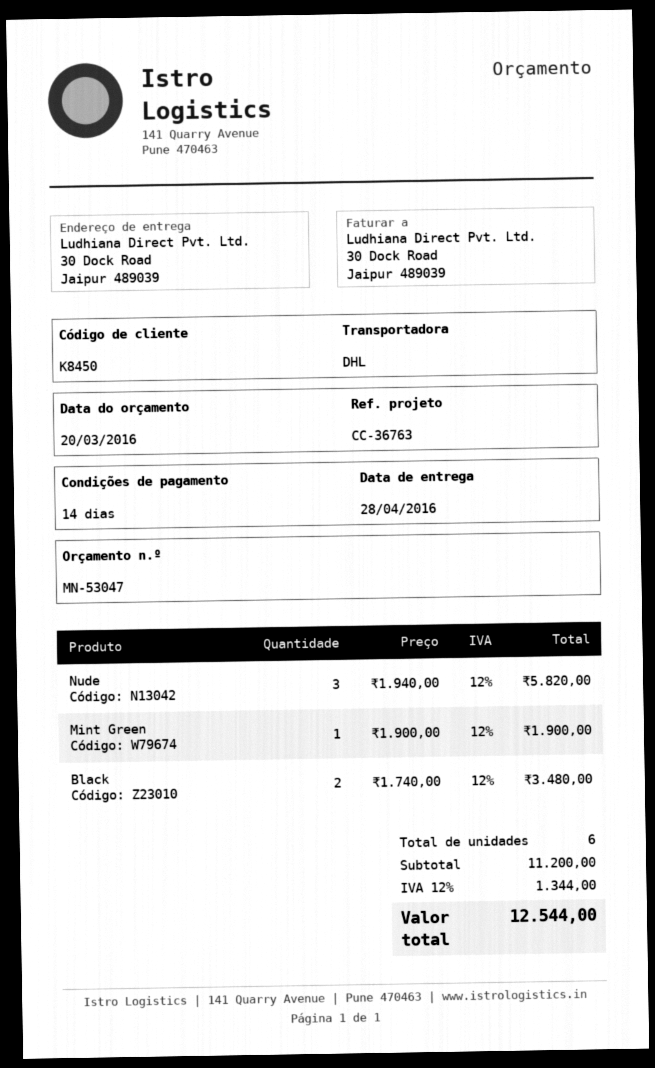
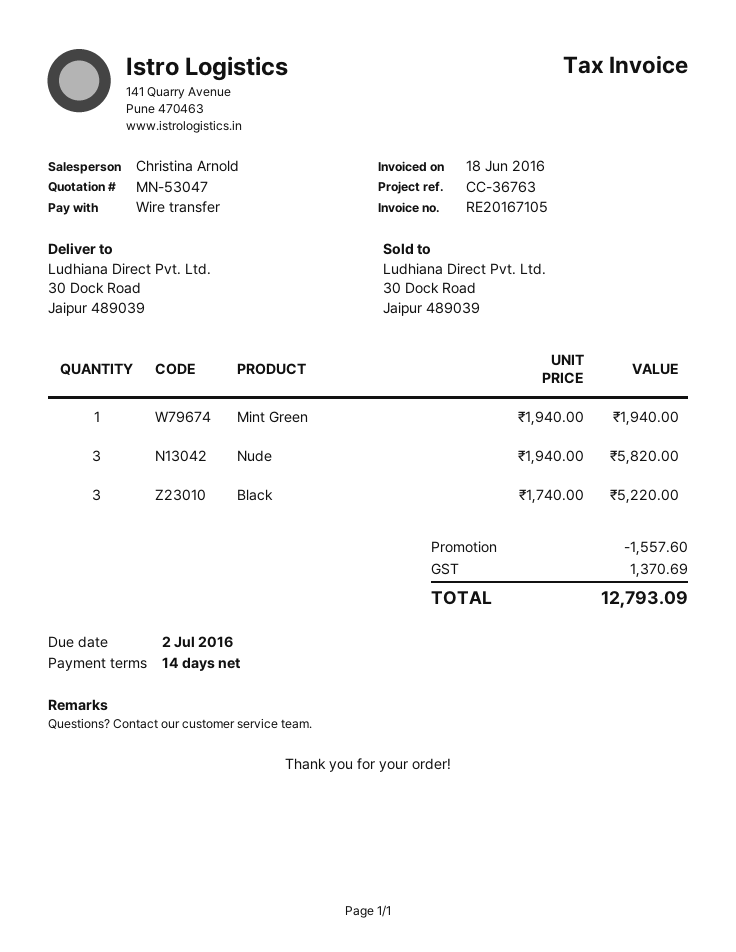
Mint Green: 1 x 1900.00 = 1900.00 -> 1 x 1940.00 = 1940.00
Black: 2 x 1740.00 = 3480.00 -> 3 x 1740.00 = 5220.00
discount: none -> 1557.60
tax: 1344.00 -> 1370.69
total: 12544.00 -> 12793.09

